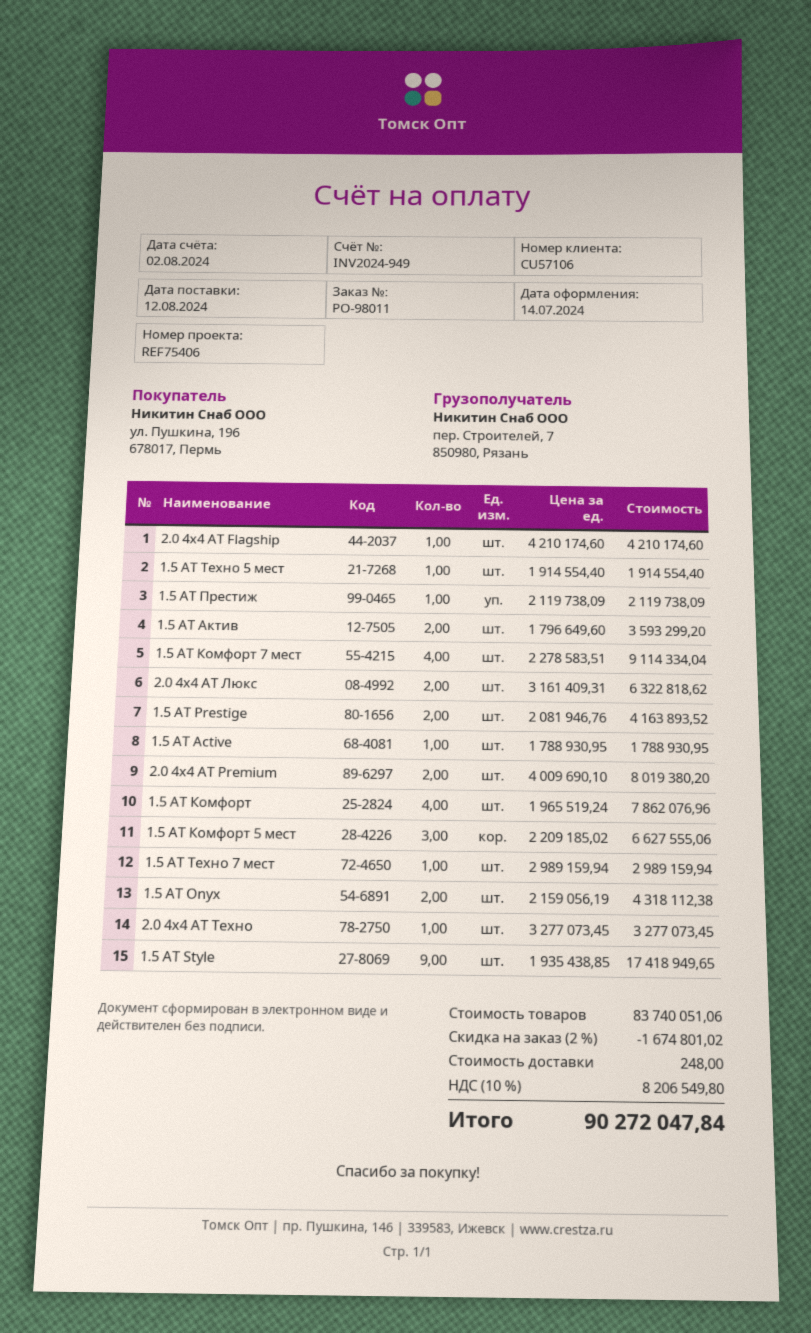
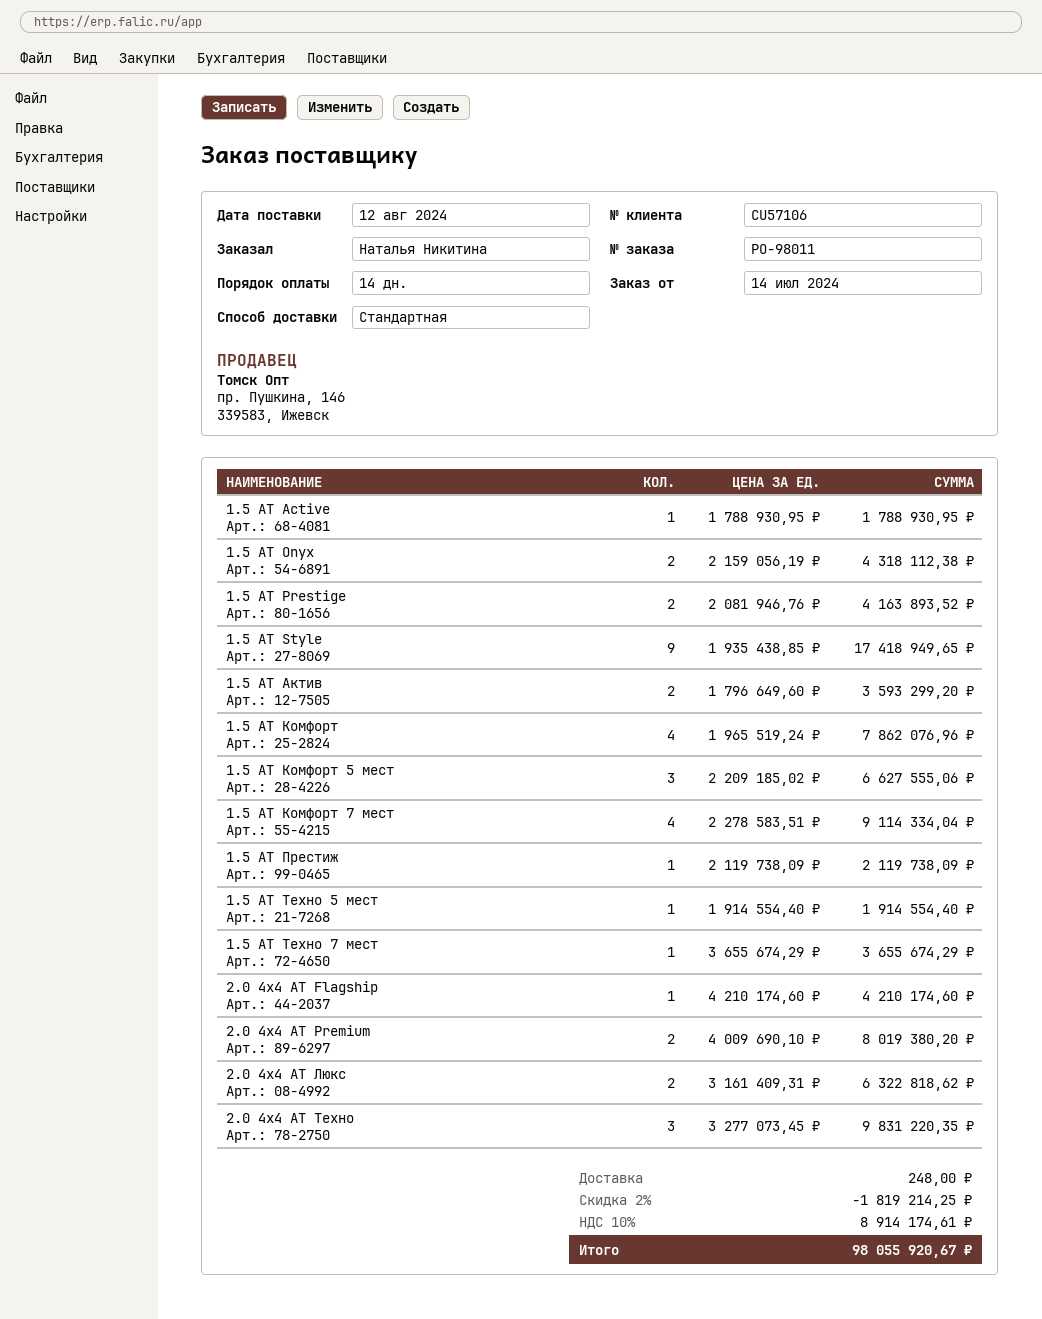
1.5 AT Техно 7 мест: 1 x 2989159.94 = 2989159.94 -> 1 x 3655674.29 = 3655674.29
2.0 4x4 AT Техно: 1 x 3277073.45 = 3277073.45 -> 3 x 3277073.45 = 9831220.35
discount: 2% = 1674801.02 -> 2% = 1819214.25
tax: 10% = 8206549.80 -> 10% = 8914174.61
total: 90272047.84 -> 98055920.67

